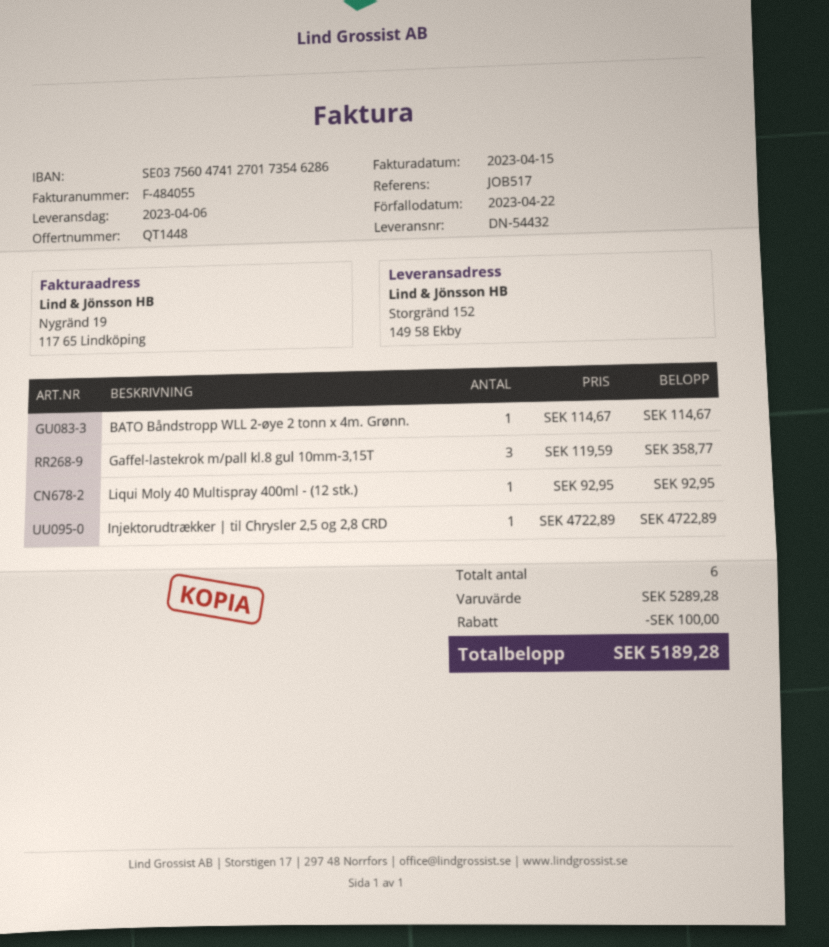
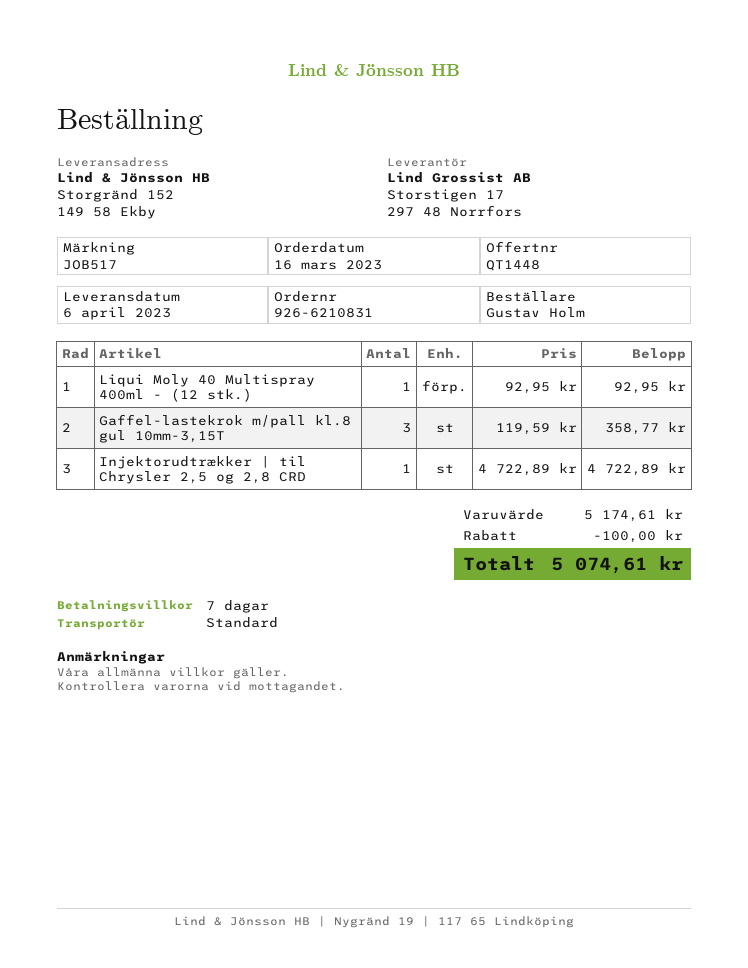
BATO Båndstropp WLL 2-øye 2 tonn x 4m. Grønn.: 1 x 114.67 = 114.67 -> none
subtotal: 5289.28 -> 5174.61
total: 5189.28 -> 5074.61

